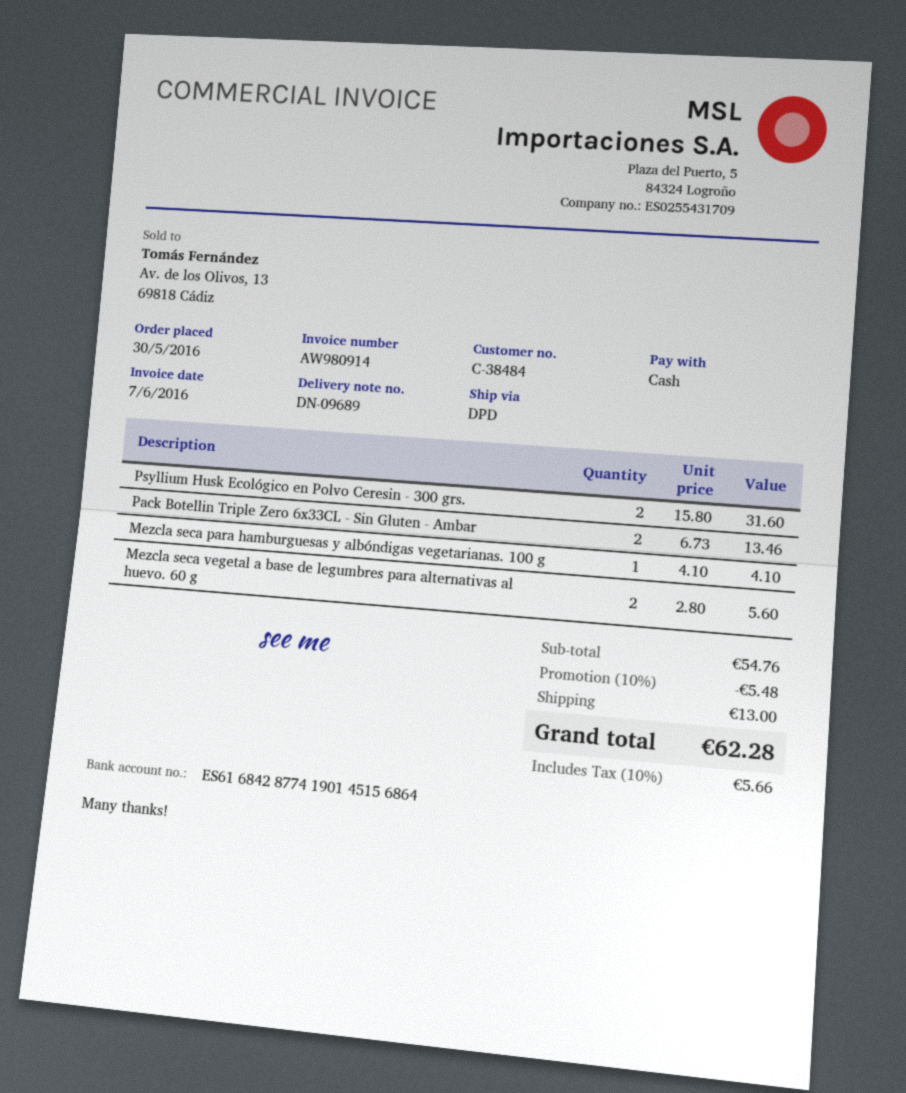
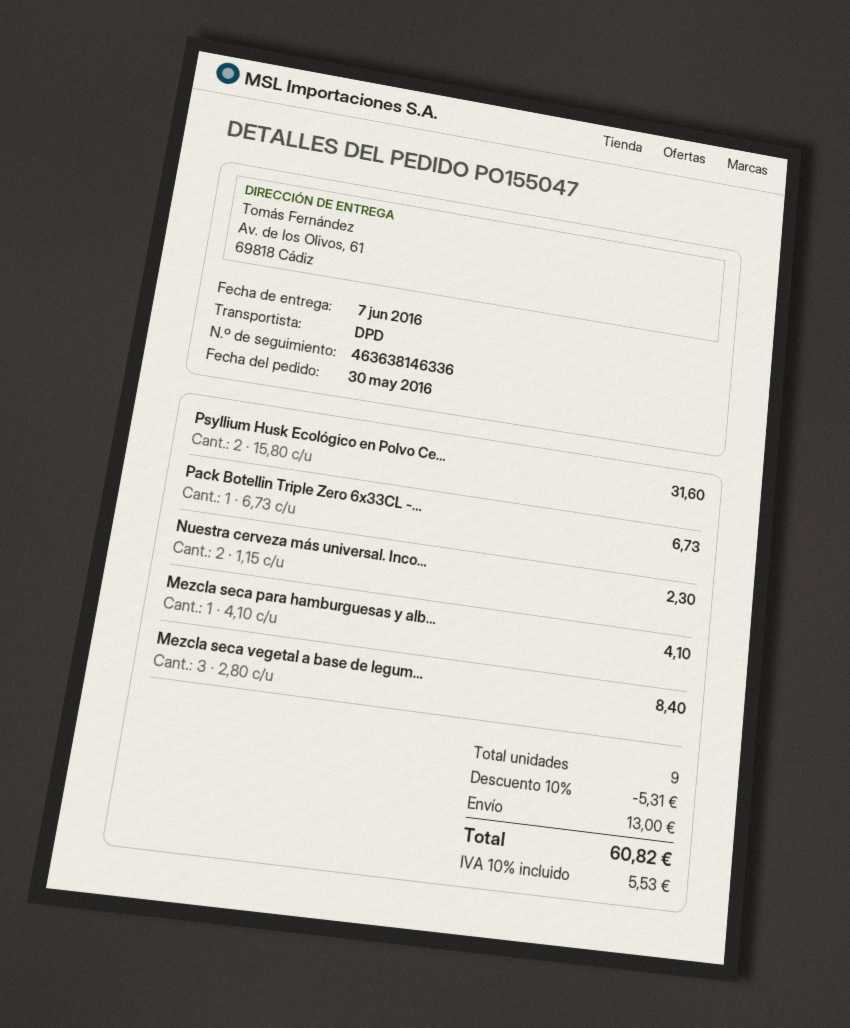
Pack Botellin Triple Zero 6x33CL - Sin Gluten - Ambar: 2 x 6.73 = 13.46 -> 1 x 6.73 = 6.73
Mezcla seca vegetal a base de legumbres para alternativas al huevo. 60 g: 2 x 2.80 = 5.60 -> 3 x 2.80 = 8.40
Nuestra cerveza más universal. Inco...: none -> 2 x 1.15 = 2.30
discount: 10% = 5.48 -> 10% = 5.31
tax: 10% = 5.66 -> 10% = 5.53
total: 62.28 -> 60.82

